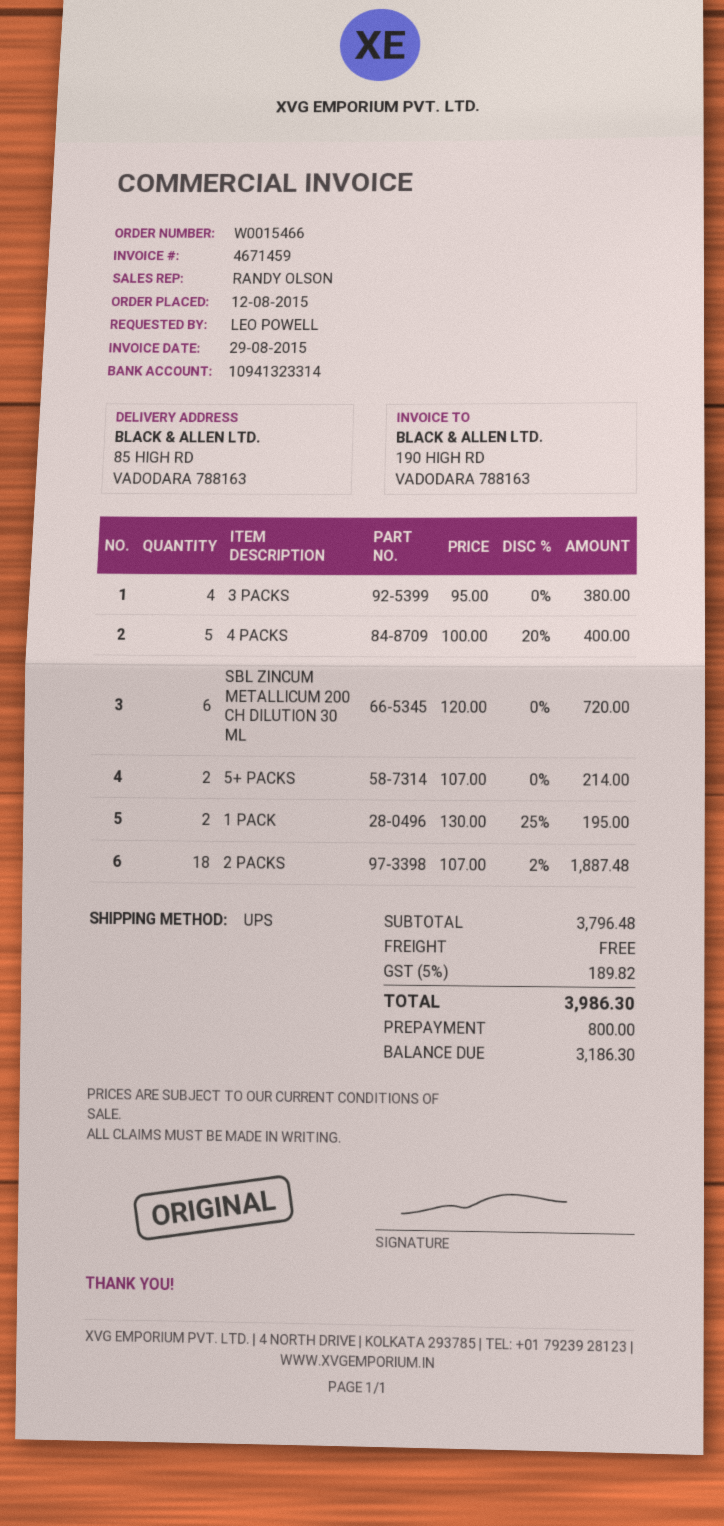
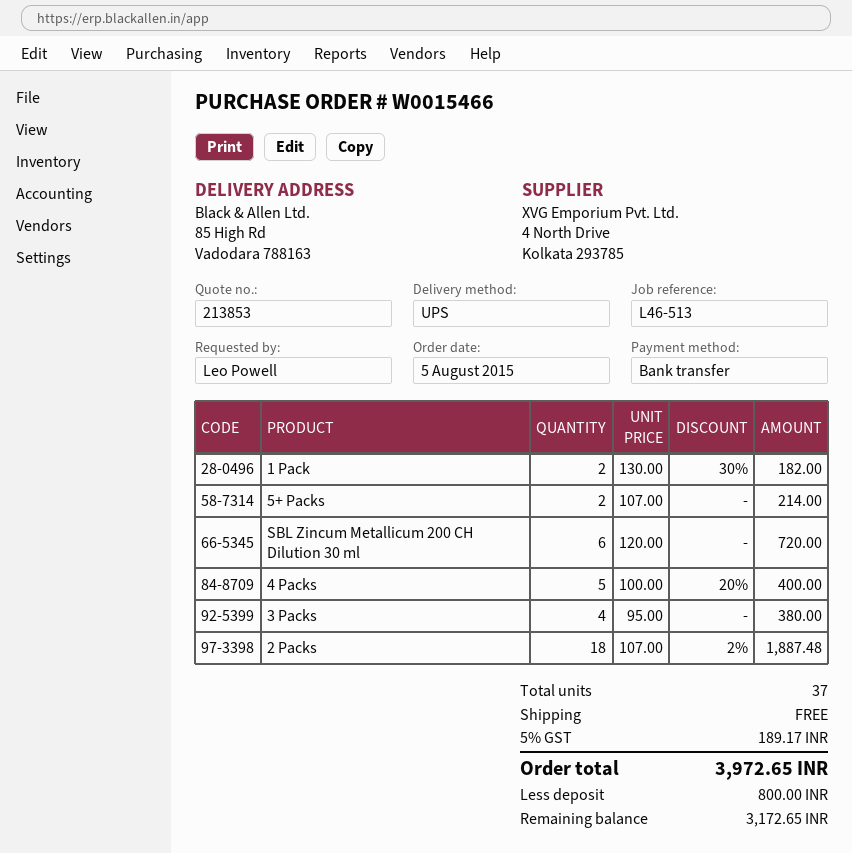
order date: 2015-08-12 -> 2015-08-05
1 PACK: 2 x 130.00 - 25% = 195.00 -> 2 x 130.00 - 30% = 182.00
tax: 5% = 189.82 -> 5% = 189.17
total: 3986.30 -> 3972.65
balance: 3186.30 -> 3172.65

